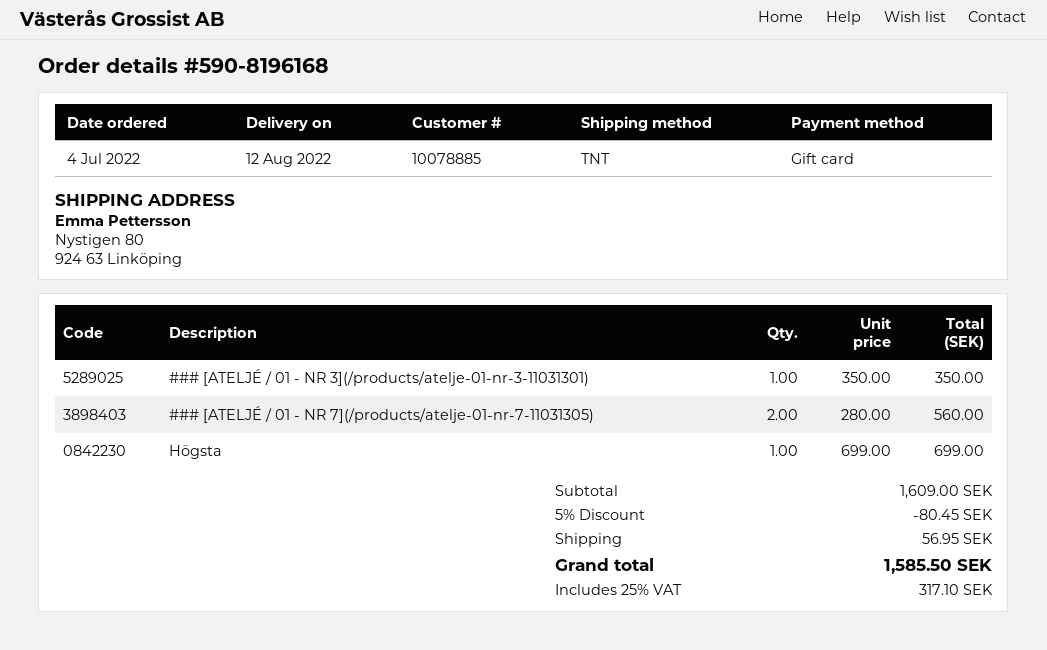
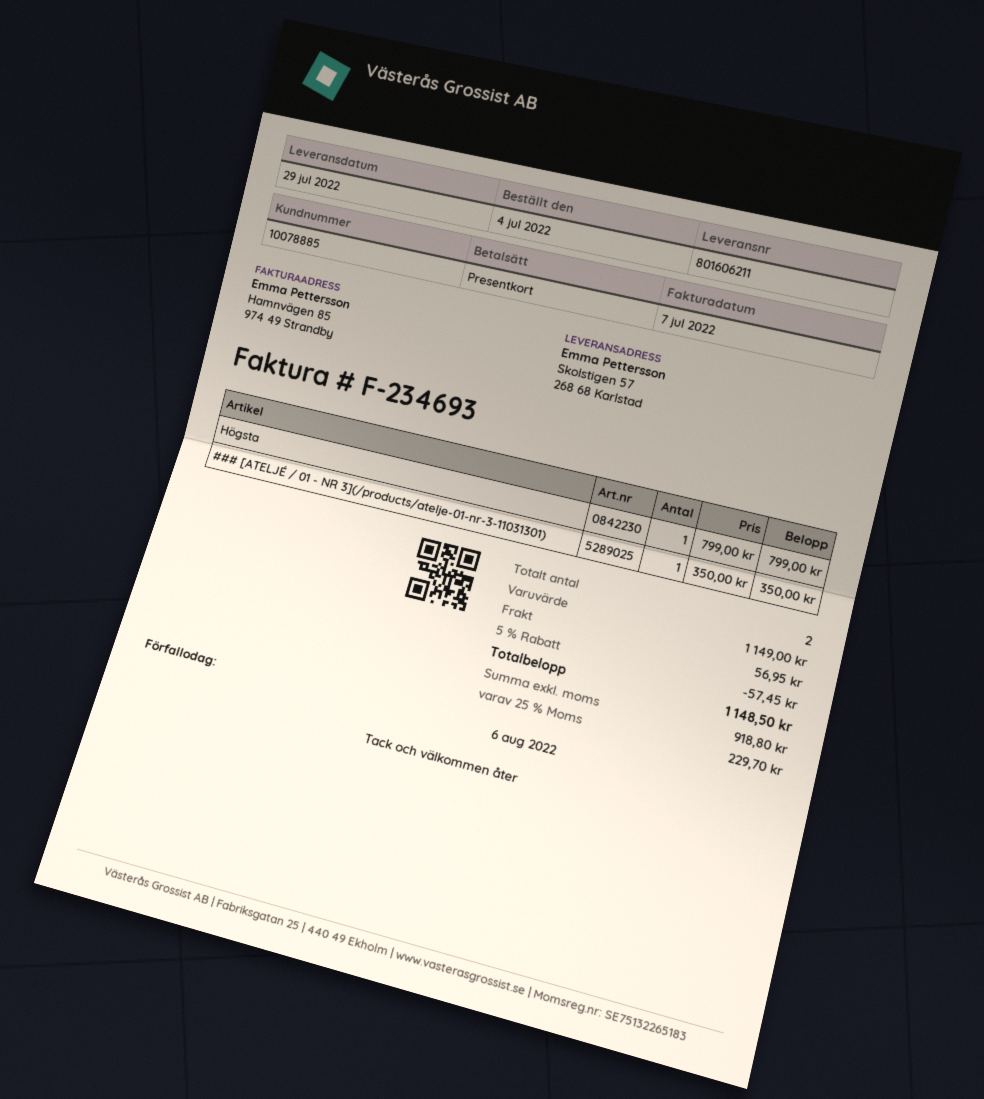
delivery date: 2022-08-12 -> 2022-07-29
ship to: Nystigen 80, 924 63 Linköping -> Skolstigen 57, 268 68 Karlstad
### [ATELJÉ / 01 - NR 7](/products/atelje-01-nr-7-11031305): 2 x 280.00 = 560.00 -> none
Högsta: 1 x 699.00 = 699.00 -> 1 x 799.00 = 799.00
subtotal: 1609.00 -> 1149.00
discount: 5% = 80.45 -> 5% = 57.45
tax: 25% = 317.10 -> 25% = 229.70
total: 1585.50 -> 1148.50

